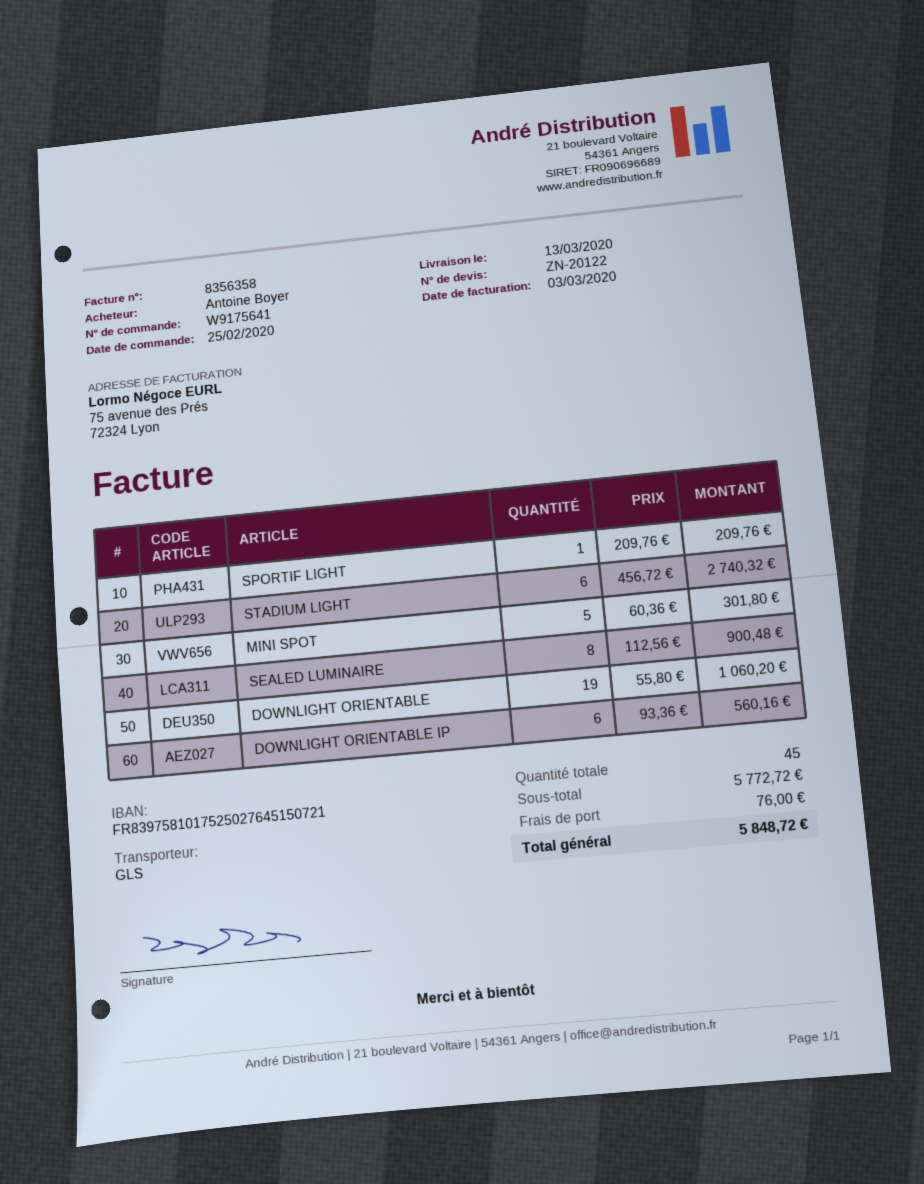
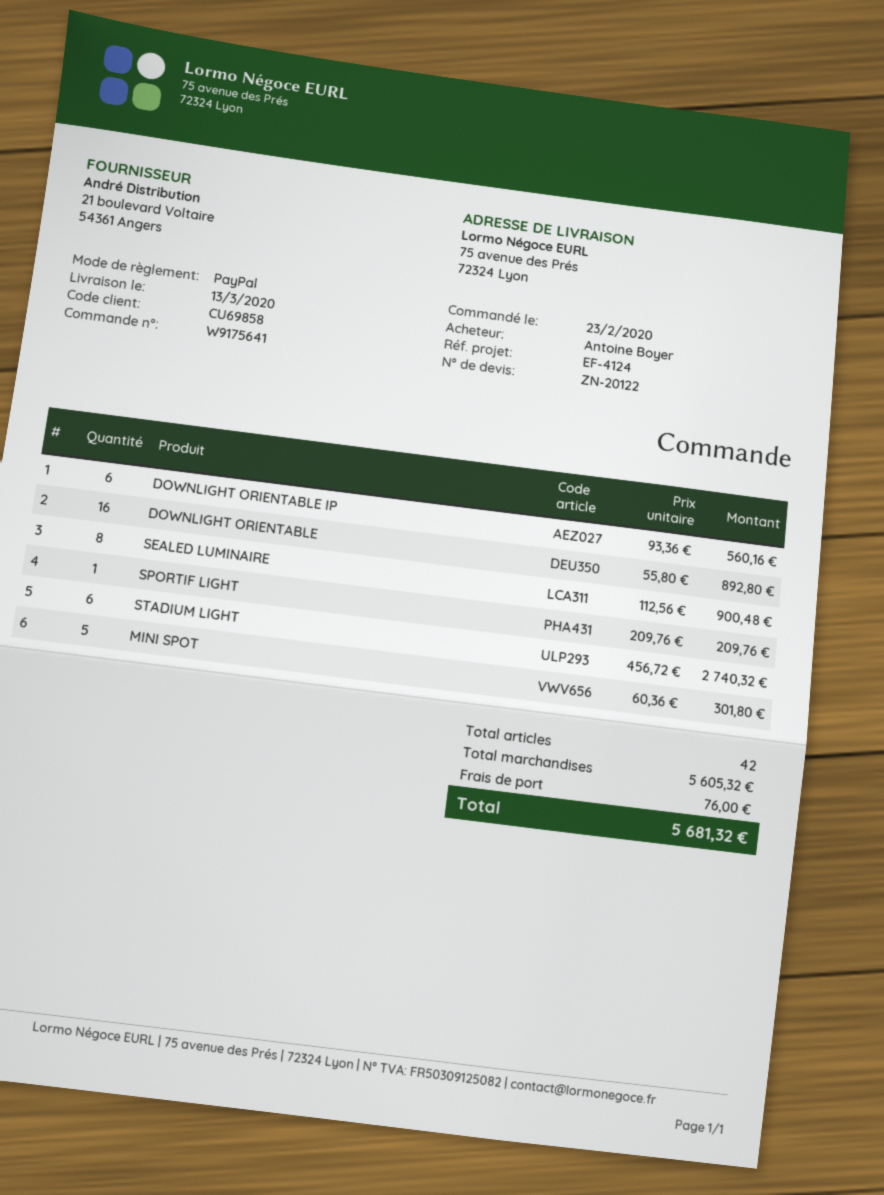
order date: 2020-02-25 -> 2020-02-23
DOWNLIGHT ORIENTABLE: 19 x 55.80 = 1060.20 -> 16 x 55.80 = 892.80
total quantity: 45 -> 42
subtotal: 5772.72 -> 5605.32
total: 5848.72 -> 5681.32

